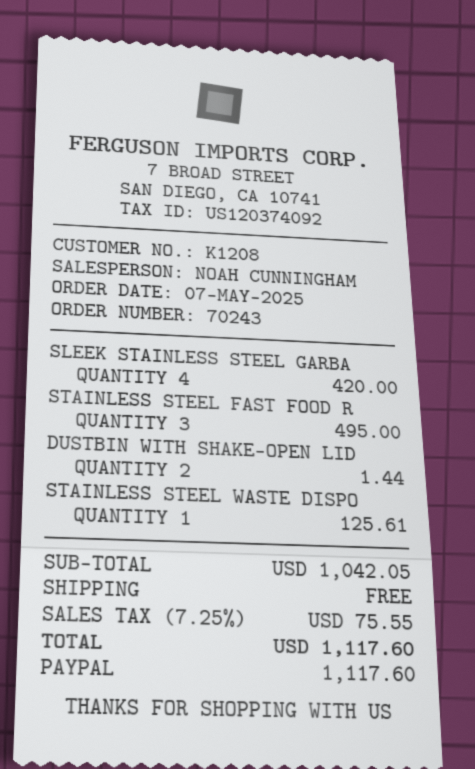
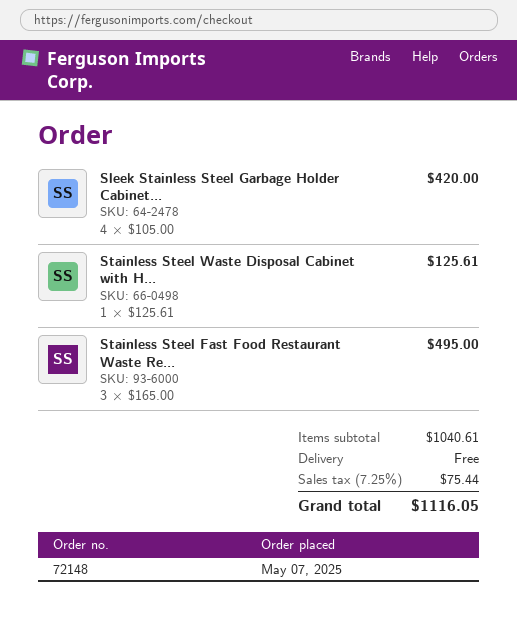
order number: 70243 -> 72148
DUSTBIN WITH SHAKE-OPEN LID: 2 for 1.44 -> none
subtotal: 1042.05 -> 1040.61
tax: 7.25% = 75.55 -> 7.25% = 75.44
total: 1117.60 -> 1116.05

